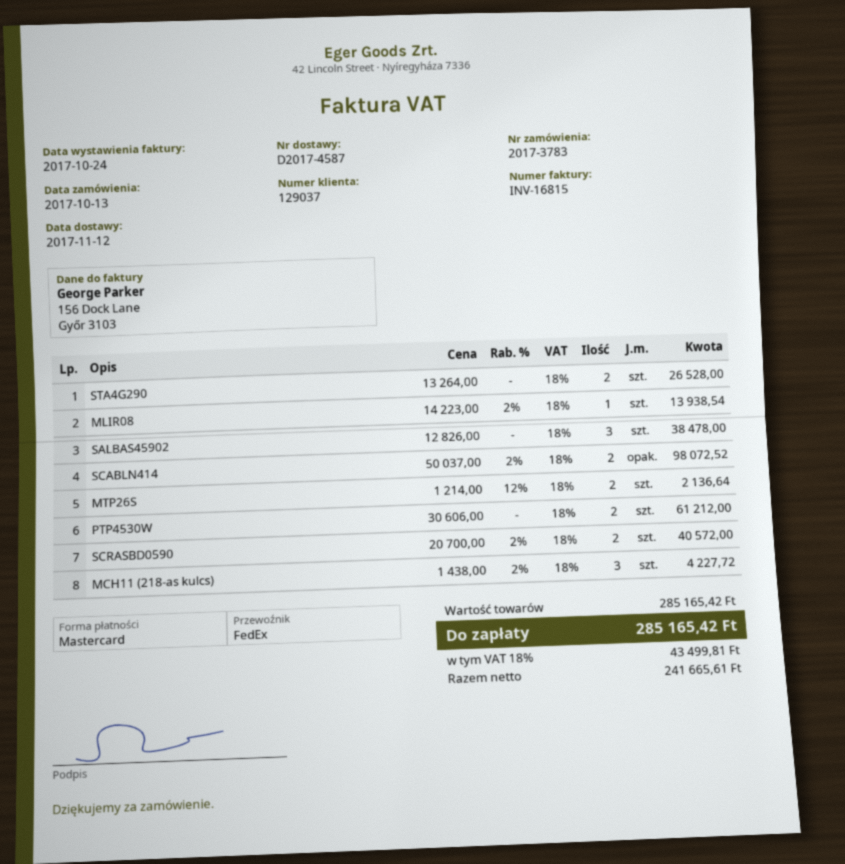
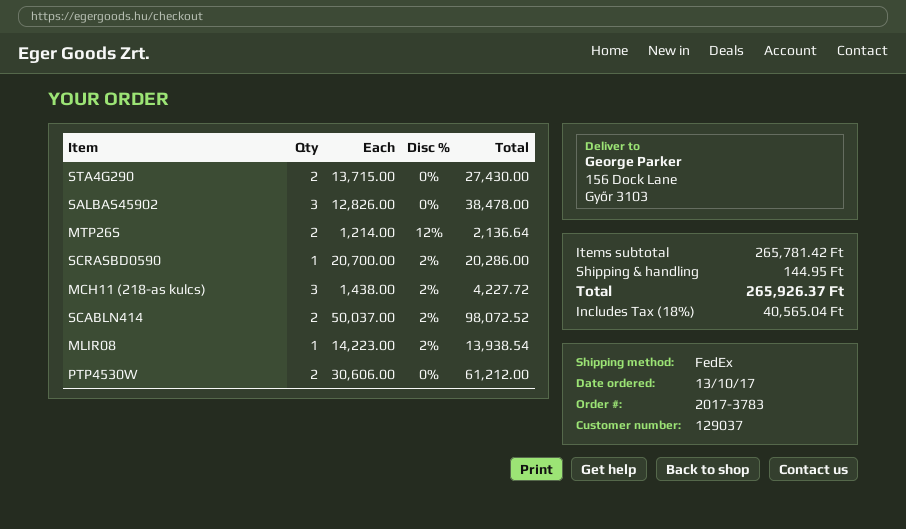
STA4G290: 2 x 13264.00 = 26528.00 -> 2 x 13715.00 = 27430.00
SCRASBD0590: 2 x 20700.00 - 2% = 40572.00 -> 1 x 20700.00 - 2% = 20286.00
subtotal: 285165.42 -> 265781.42
shipping: none -> 144.95
tax: 18% = 43499.81 -> 18% = 40565.04
total: 285165.42 -> 265926.37

